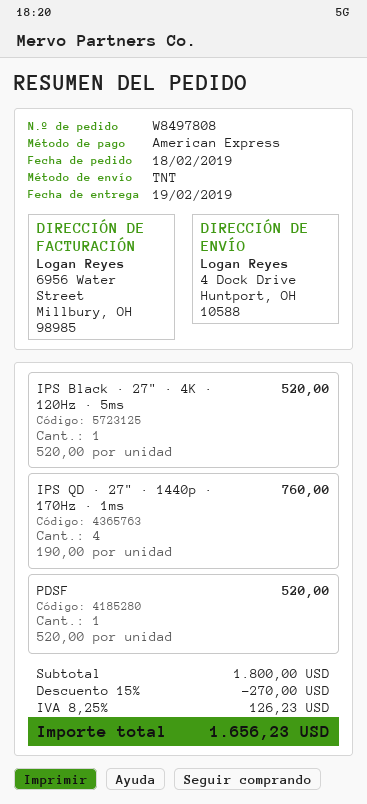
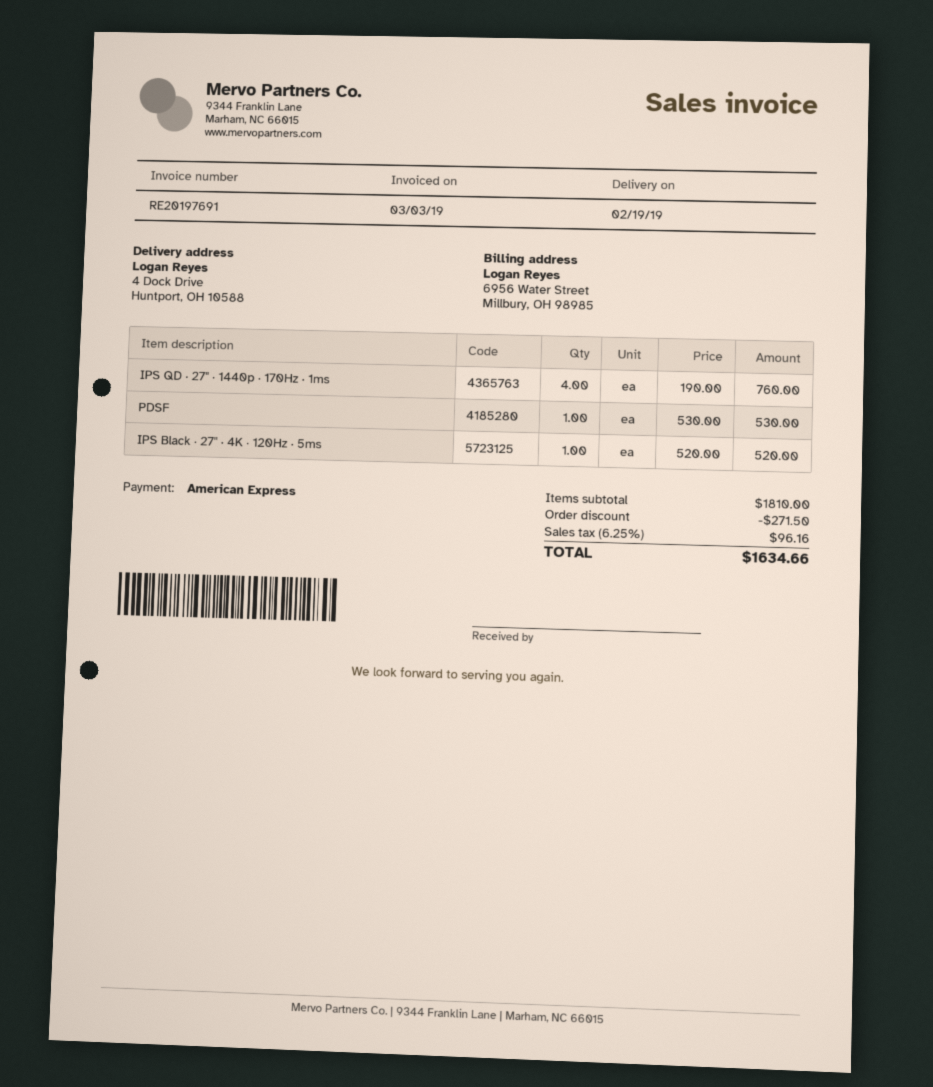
PDSF: 1 x 520.00 = 520.00 -> 1 x 530.00 = 530.00
subtotal: 1800.00 -> 1810.00
discount: 270.00 -> 271.50
tax: 8.25% = 126.23 -> 6.25% = 96.16
total: 1656.23 -> 1634.66

